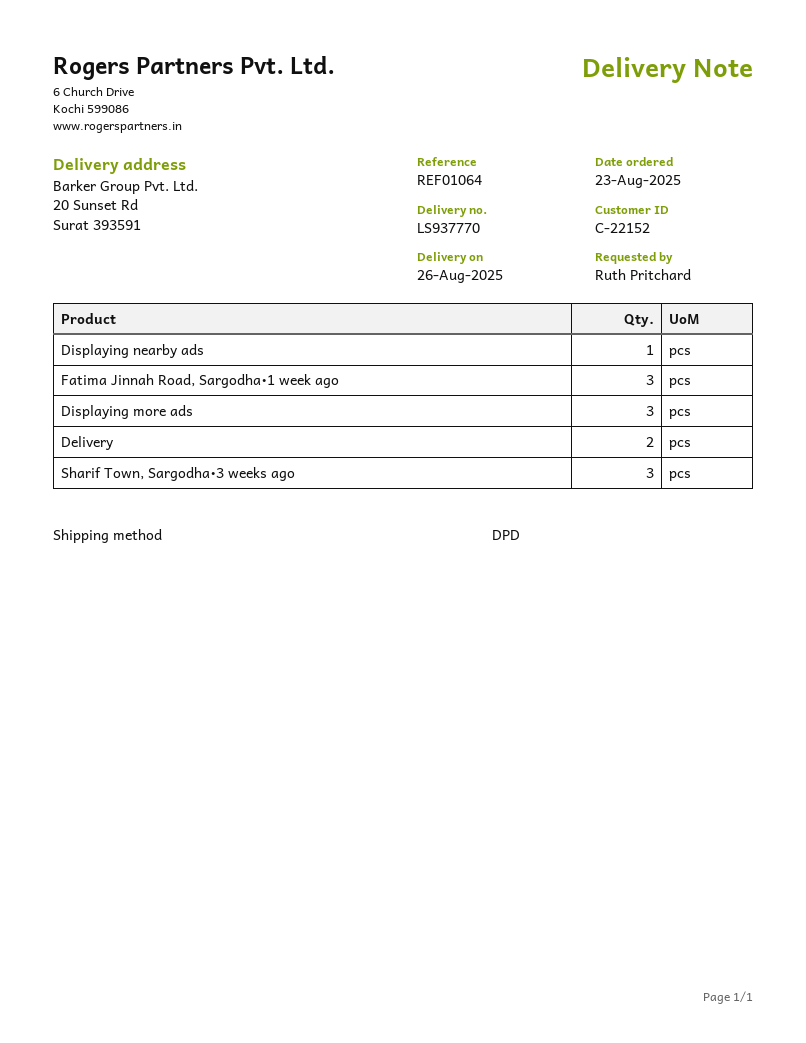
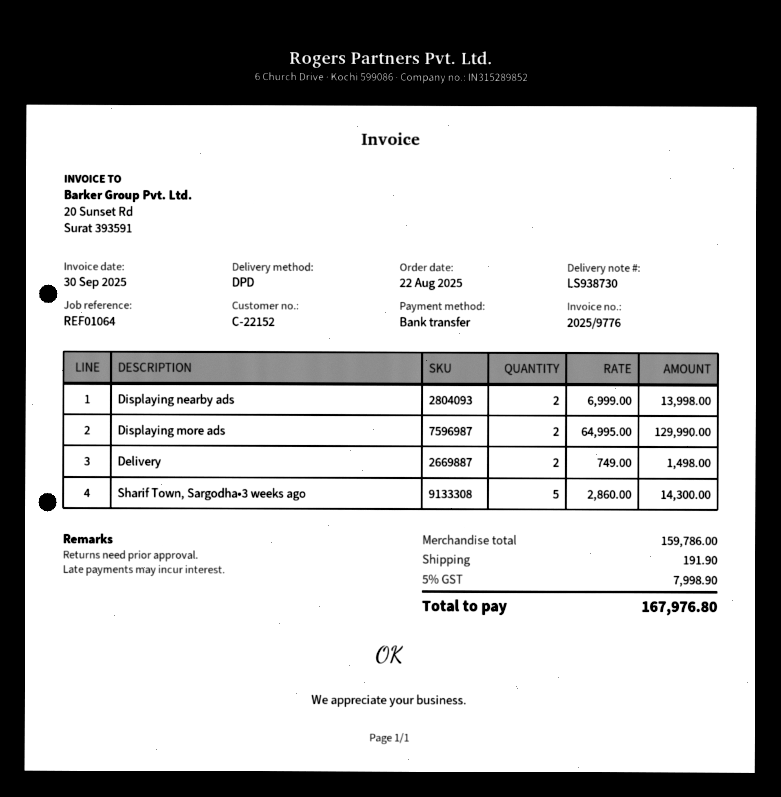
order date: 2025-08-23 -> 2025-08-22
delivery note number: LS937770 -> LS938730
Displaying nearby ads: 1 -> 2
Fatima Jinnah Road, Sargodha•1 week ago: 3 -> none
Displaying more ads: 3 -> 2
Sharif Town, Sargodha•3 weeks ago: 3 -> 5

